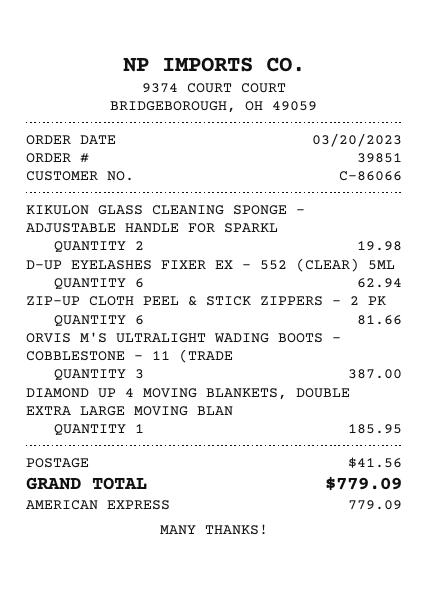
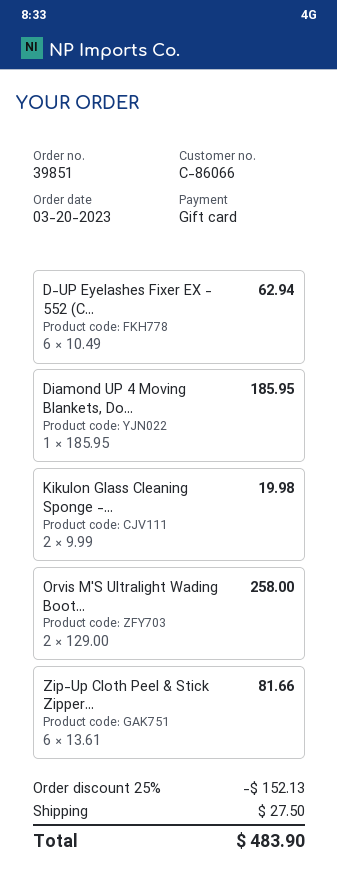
payment method: American Express -> gift card
ORVIS M'S ULTRALIGHT WADING BOOTS - COBBLESTONE - 11 (TRADE: 3 for 387.00 -> 2 for 258.00
discount: none -> 25% = 152.13
shipping: 41.56 -> 27.50
total: 779.09 -> 483.90

